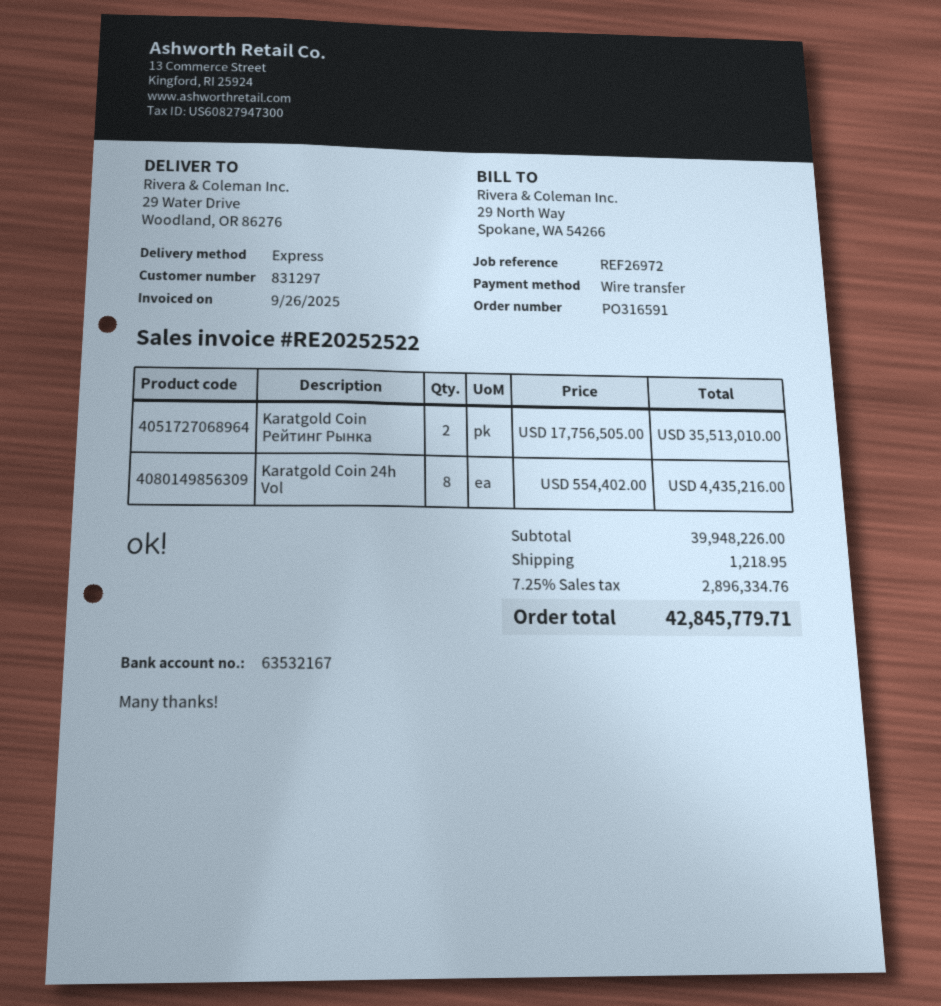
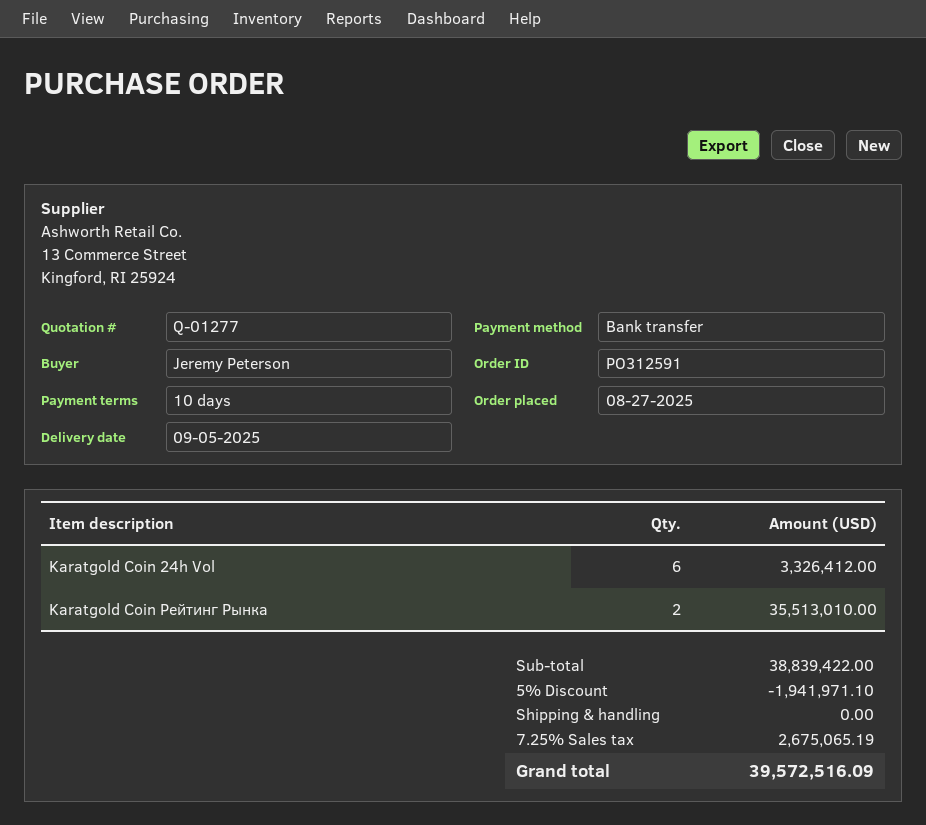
order number: PO316591 -> PO312591
Karatgold Coin 24h Vol: 8 for 4435216.00 -> 6 for 3326412.00
subtotal: 39948226.00 -> 38839422.00
discount: none -> 5% = 1941971.10
shipping: 1218.95 -> 0.00
tax: 7.25% = 2896334.76 -> 7.25% = 2675065.19
total: 42845779.71 -> 39572516.09

